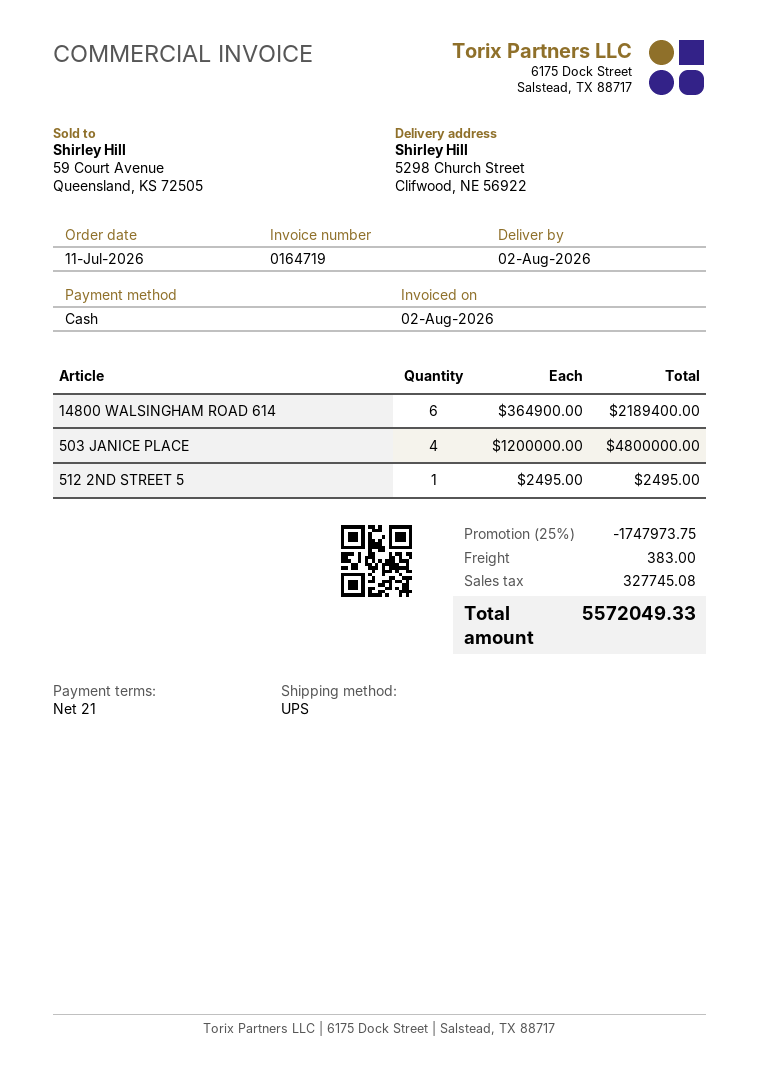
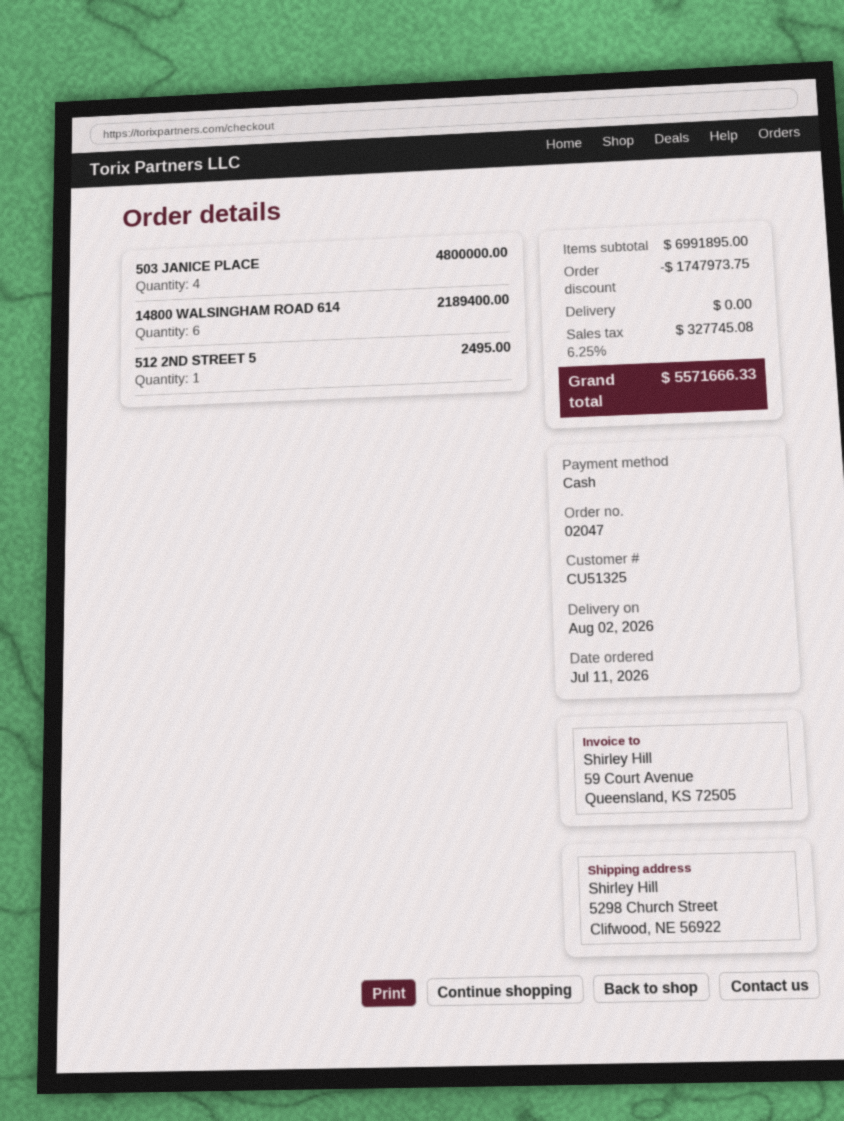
shipping: 383.00 -> 0.00
total: 5572049.33 -> 5571666.33

